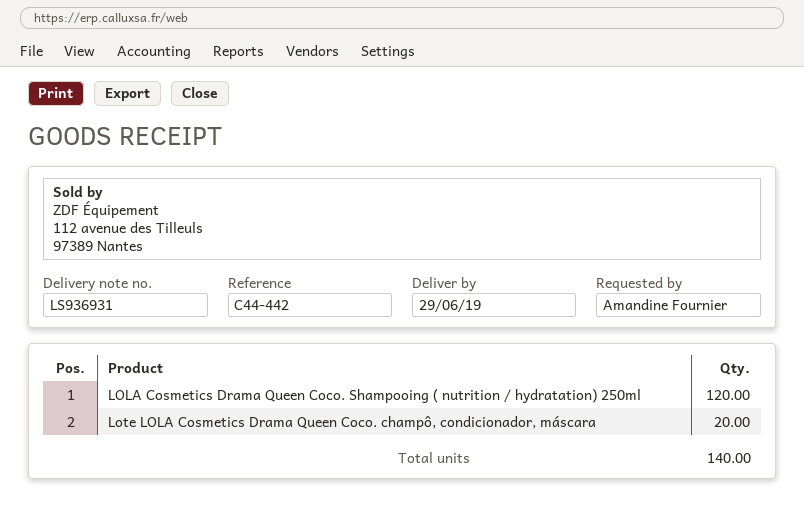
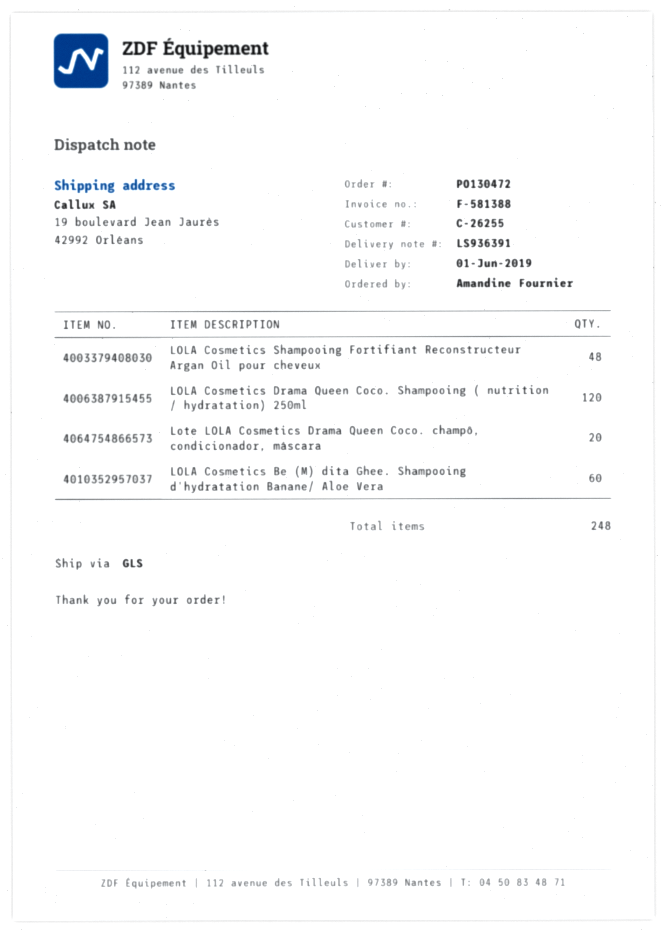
delivery note number: LS936931 -> LS936391
delivery date: 2019-06-29 -> 2019-06-01
LOLA Cosmetics Shampooing Fortifiant Reconstructeur Argan Oil pour cheveux: none -> 48
LOLA Cosmetics Be (M) dita Ghee. Shampooing d'hydratation Banane/ Aloe Vera: none -> 60
total quantity: 140 -> 248

